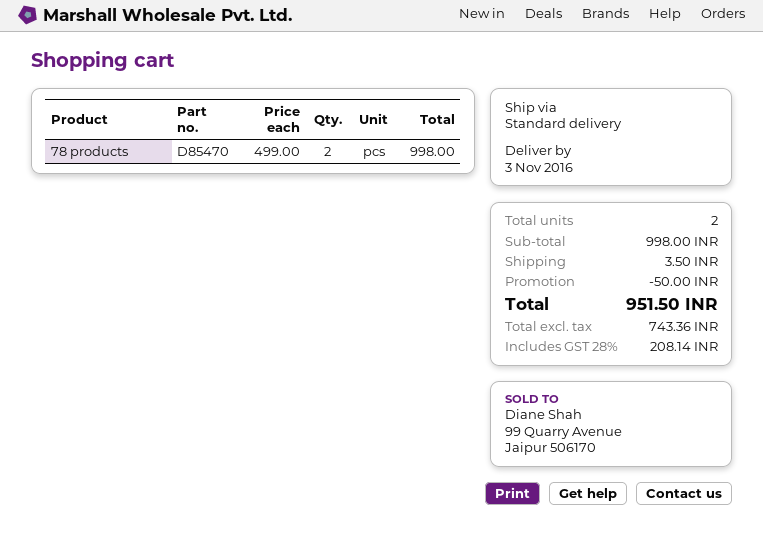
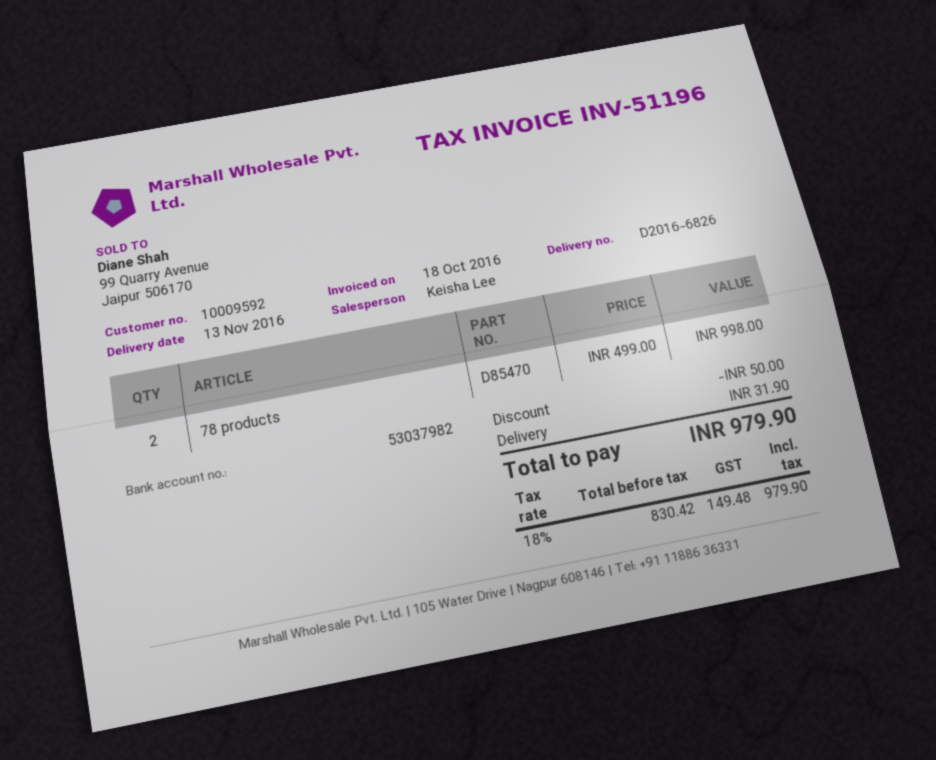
delivery date: 2016-11-03 -> 2016-11-13
shipping: 3.50 -> 31.90
net: 743.36 -> 830.42
tax: 28% = 208.14 -> 18% = 149.48
total: 951.50 -> 979.90

